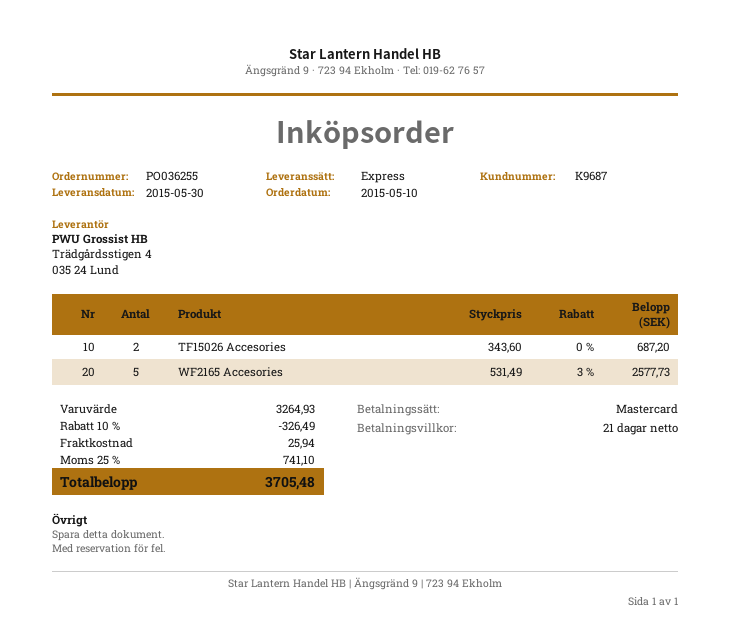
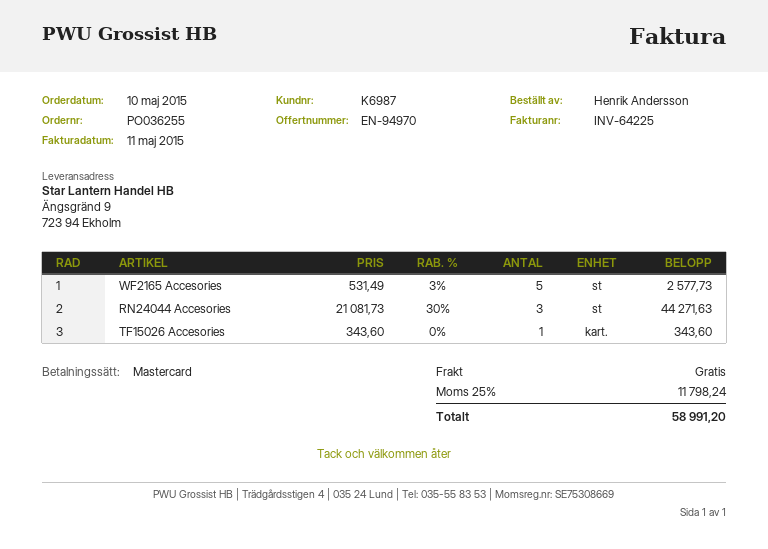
customer number: K9687 -> K6987
TF15026 Accesories: 2 x 343.60 = 687.20 -> 1 x 343.60 = 343.60
RN24044 Accesories: none -> 3 x 21081.73 - 30% = 44271.63
discount: 10% = 326.49 -> none
shipping: 25.94 -> 0.00
tax: 25% = 741.10 -> 25% = 11798.24
total: 3705.48 -> 58991.20

